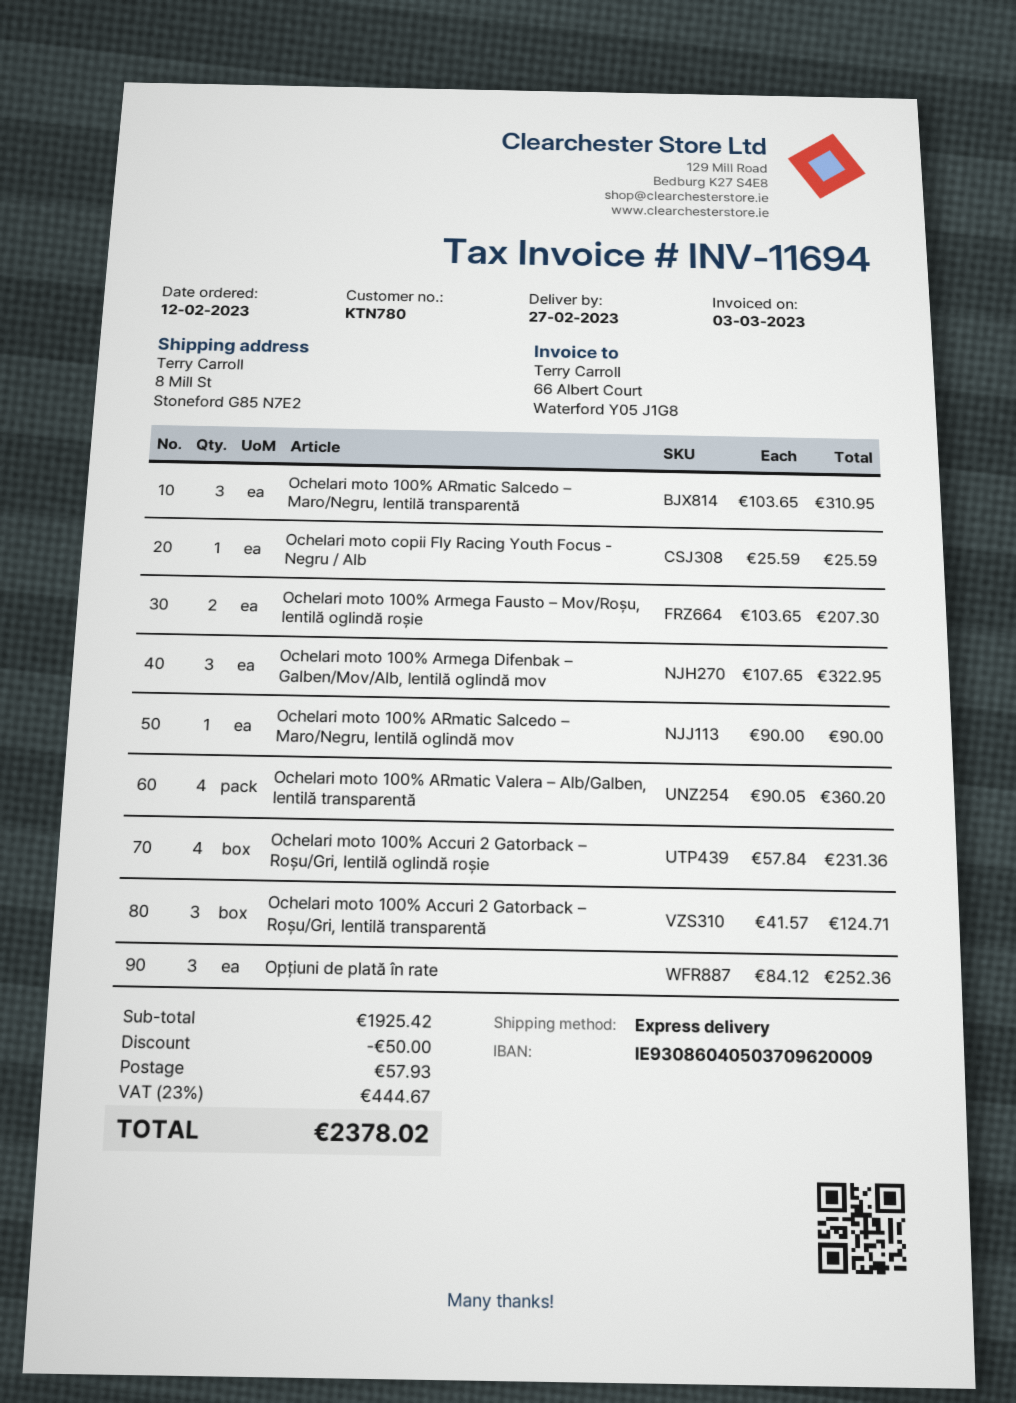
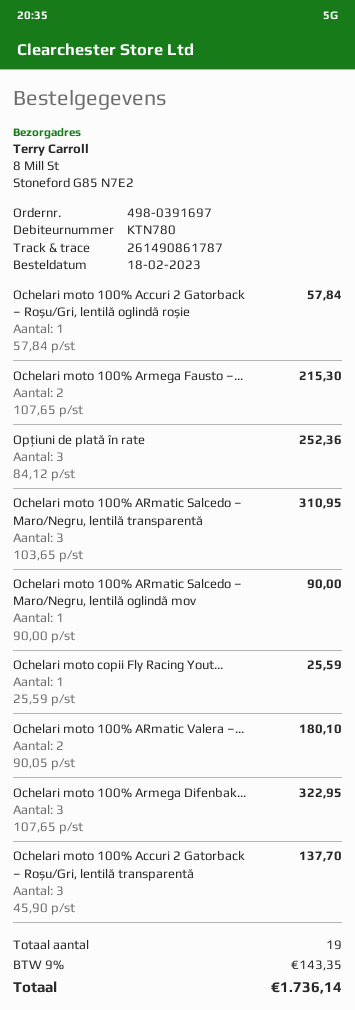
order date: 2023-02-12 -> 2023-02-18
Ochelari moto 100% Armega Fausto – Mov/Roșu, lentilă oglindă roșie: 2 x 103.65 = 207.30 -> 2 x 107.65 = 215.30
Ochelari moto 100% ARmatic Valera – Alb/Galben, lentilă transparentă: 4 x 90.05 = 360.20 -> 2 x 90.05 = 180.10
Ochelari moto 100% Accuri 2 Gatorback – Roșu/Gri, lentilă oglindă roșie: 4 x 57.84 = 231.36 -> 1 x 57.84 = 57.84
Ochelari moto 100% Accuri 2 Gatorback – Roșu/Gri, lentilă transparentă: 3 x 41.57 = 124.71 -> 3 x 45.90 = 137.70
discount: 50.00 -> none
shipping: 57.93 -> none
tax: 23% = 444.67 -> 9% = 143.35
total: 2378.02 -> 1736.14

